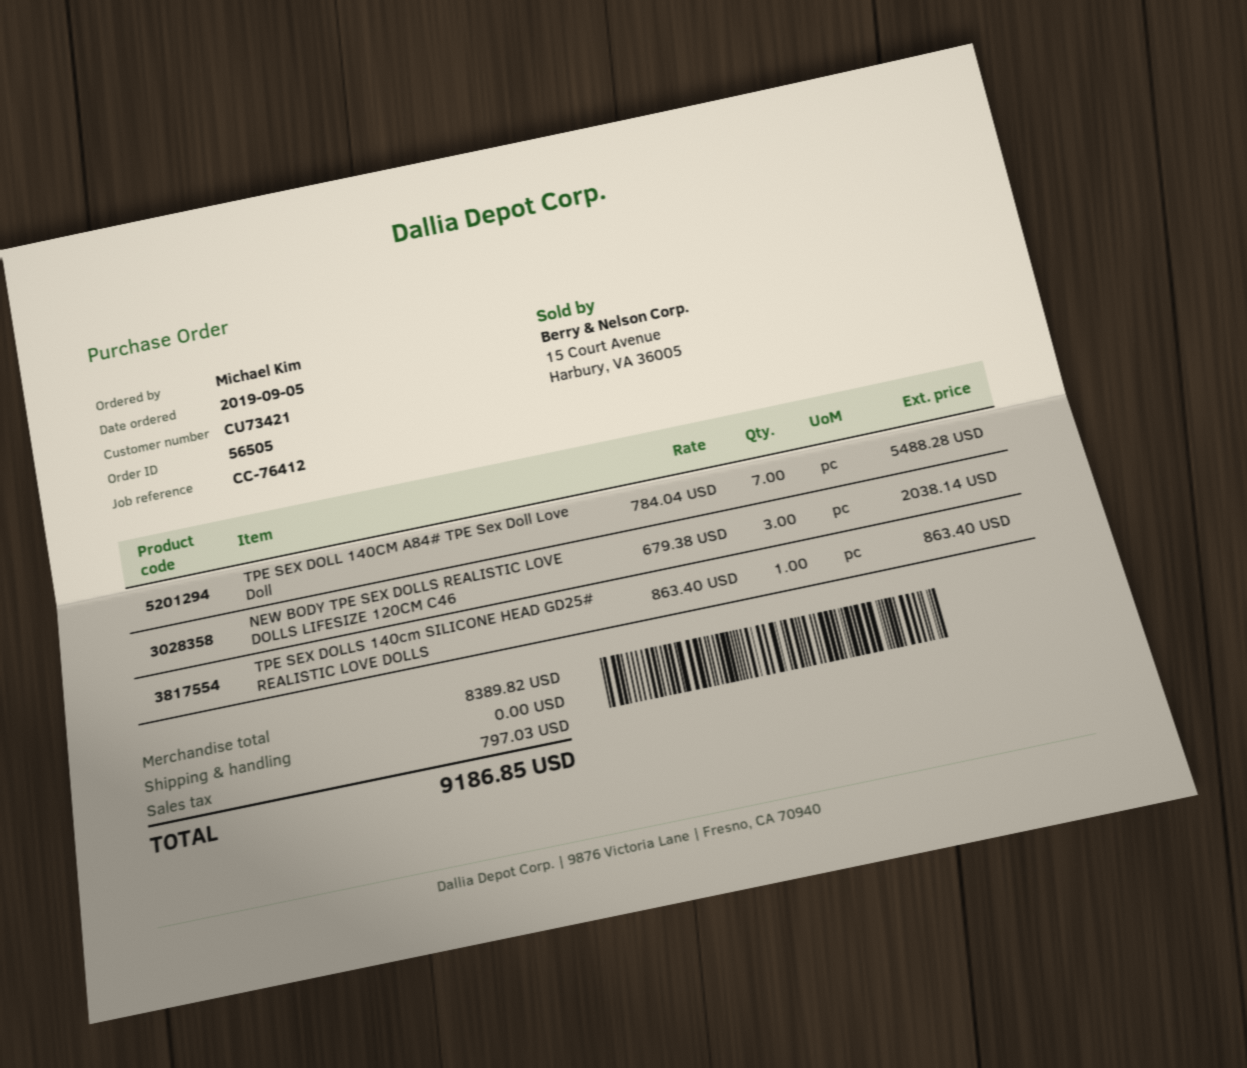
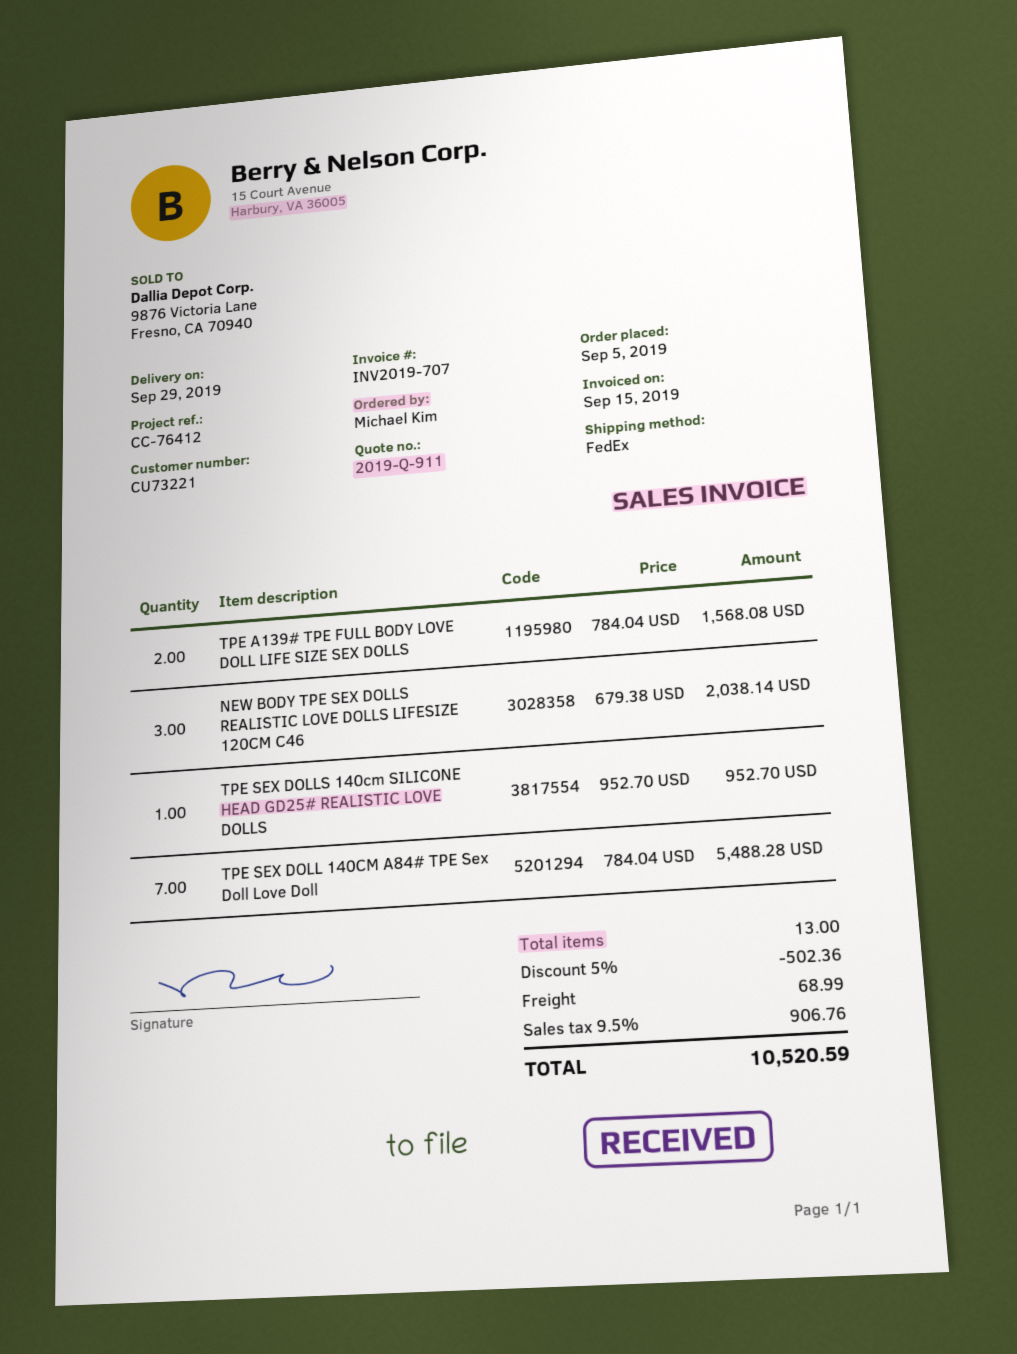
customer number: CU73421 -> CU73221
TPE SEX DOLLS 140cm SILICONE HEAD GD25# REALISTIC LOVE DOLLS: 1 x 863.40 = 863.40 -> 1 x 952.70 = 952.70
TPE A139# TPE FULL BODY LOVE DOLL LIFE SIZE SEX DOLLS: none -> 2 x 784.04 = 1568.08
discount: none -> 5% = 502.36
shipping: 0.00 -> 68.99
tax: 797.03 -> 906.76
total: 9186.85 -> 10520.59

